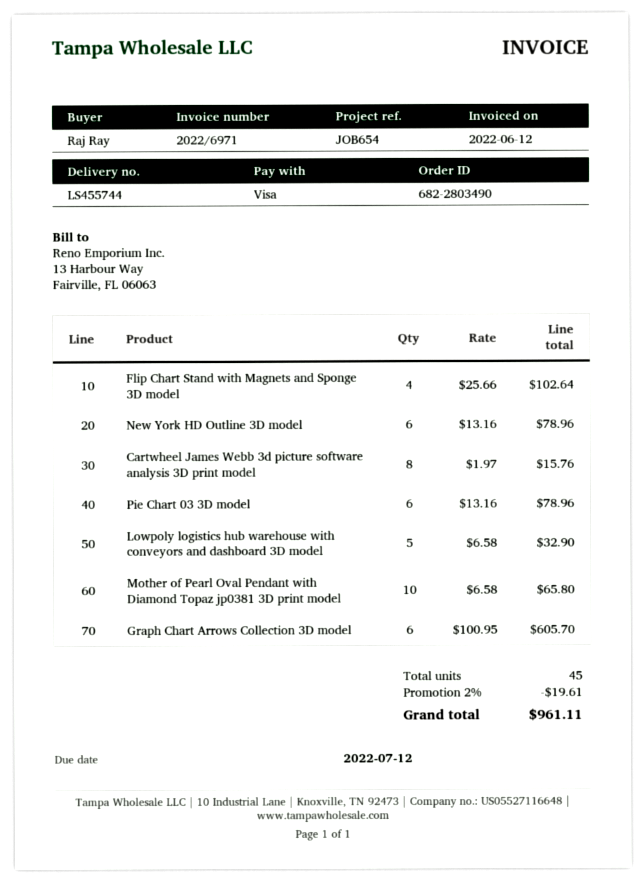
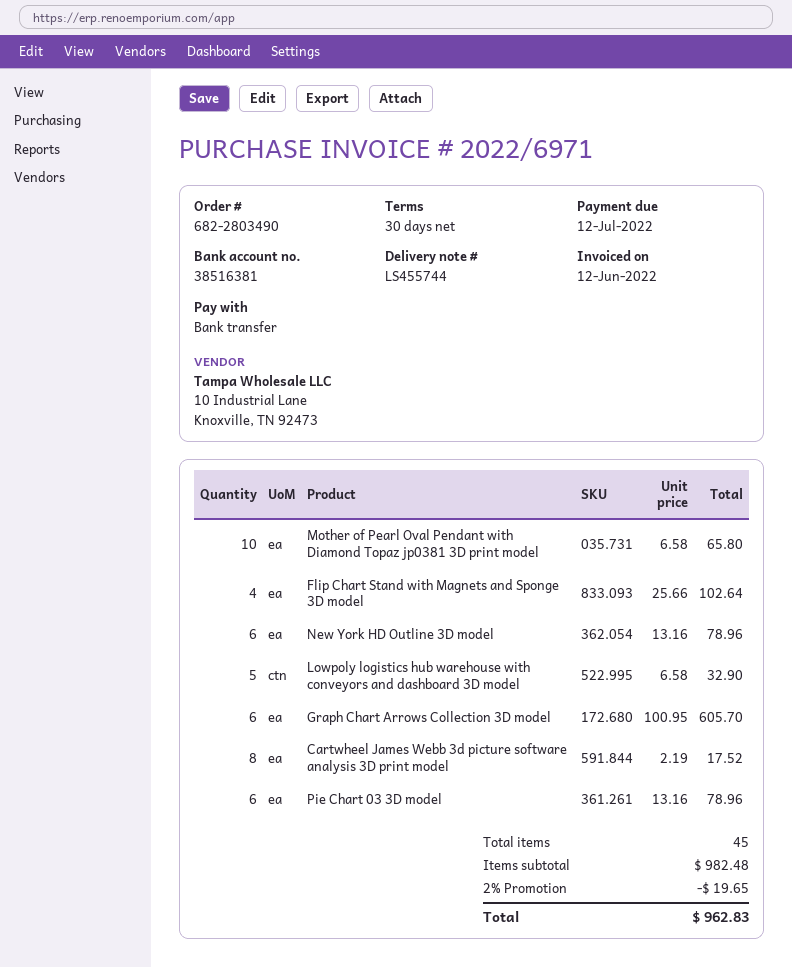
payment method: Visa -> bank transfer
Cartwheel James Webb 3d picture software analysis 3D print model: 8 x 1.97 = 15.76 -> 8 x 2.19 = 17.52
discount: 2% = 19.61 -> 2% = 19.65
total: 961.11 -> 962.83

